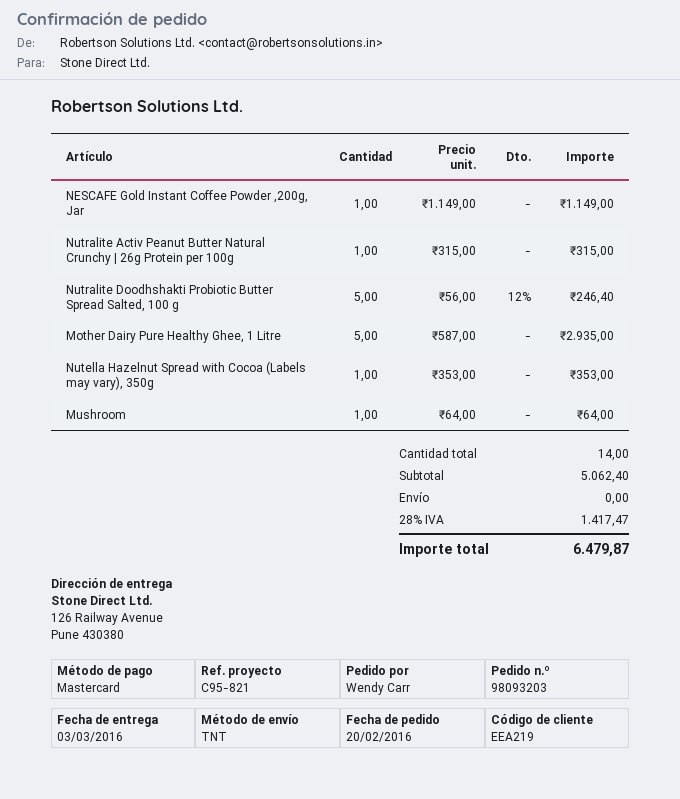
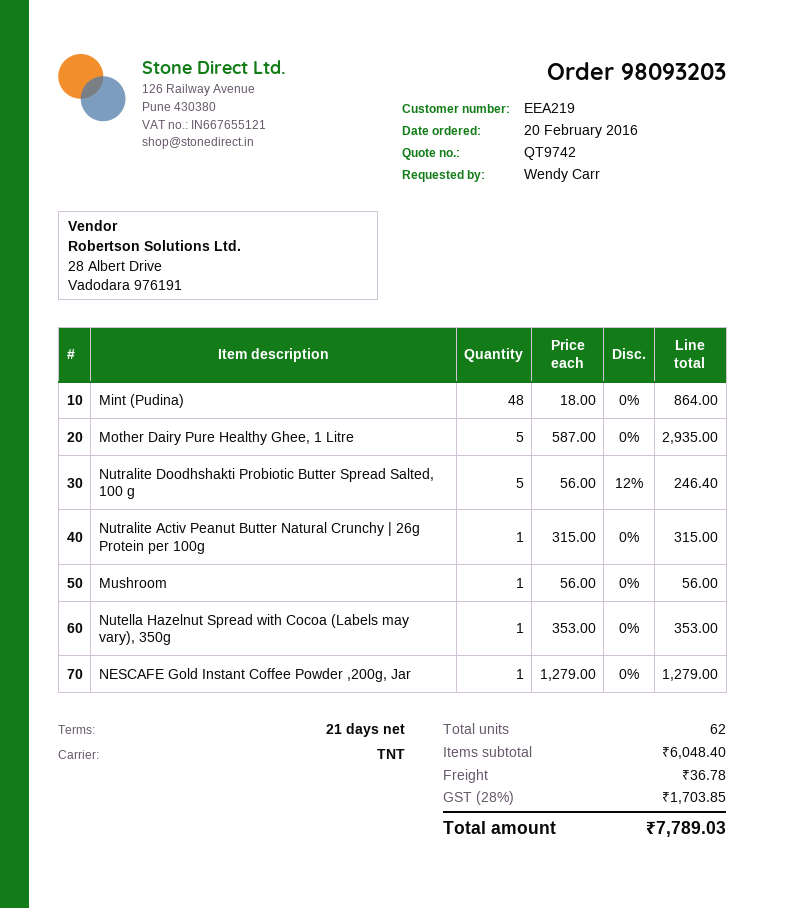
NESCAFE Gold Instant Coffee Powder ,200g, Jar: 1 x 1149.00 = 1149.00 -> 1 x 1279.00 = 1279.00
Mushroom: 1 x 64.00 = 64.00 -> 1 x 56.00 = 56.00
Mint (Pudina): none -> 48 x 18.00 = 864.00
total quantity: 14 -> 62
subtotal: 5062.40 -> 6048.40
shipping: 0.00 -> 36.78
tax: 28% = 1417.47 -> 28% = 1703.85
total: 6479.87 -> 7789.03

